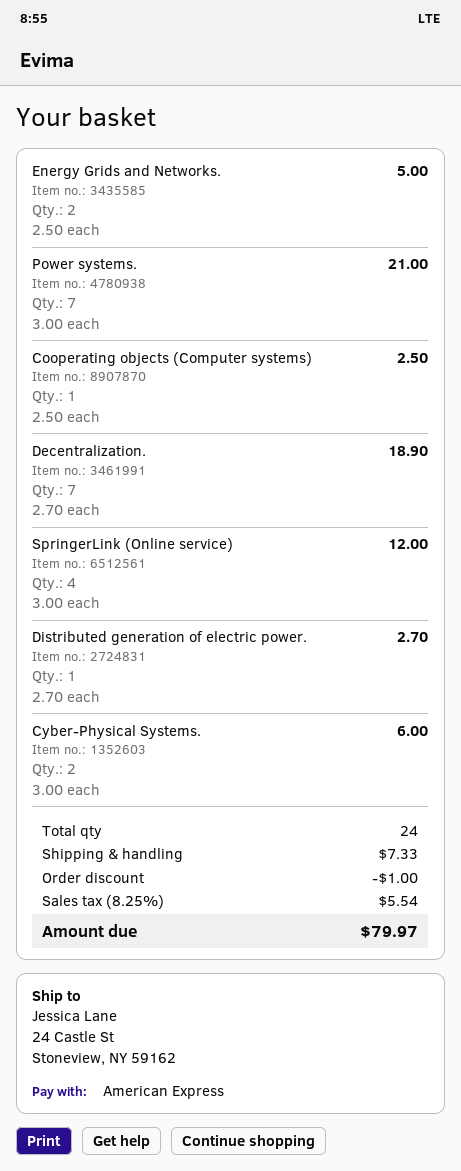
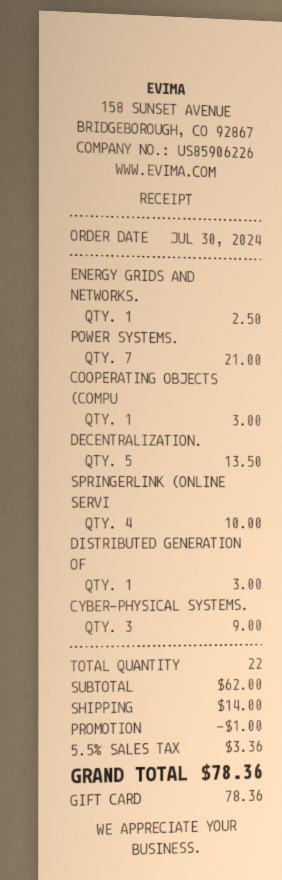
payment method: American Express -> gift card
Energy Grids and Networks.: 2 for 5.00 -> 1 for 2.50
Cooperating objects (Computer systems): 1 for 2.50 -> 1 for 3.00
Decentralization.: 7 for 18.90 -> 5 for 13.50
SpringerLink (Online service): 4 for 12.00 -> 4 for 10.00
Distributed generation of electric power.: 1 for 2.70 -> 1 for 3.00
Cyber-Physical Systems.: 2 for 6.00 -> 3 for 9.00
total quantity: 24 -> 22
shipping: 7.33 -> 14.00
tax: 8.25% = 5.54 -> 5.5% = 3.36
total: 79.97 -> 78.36

